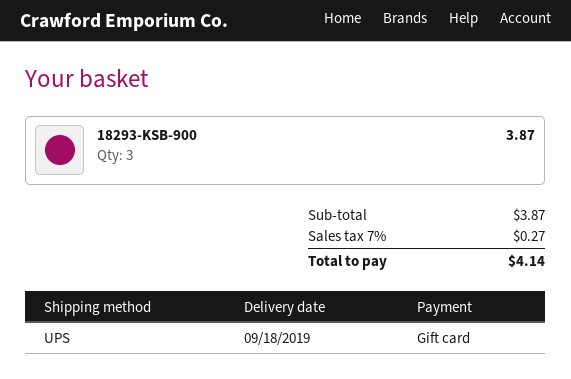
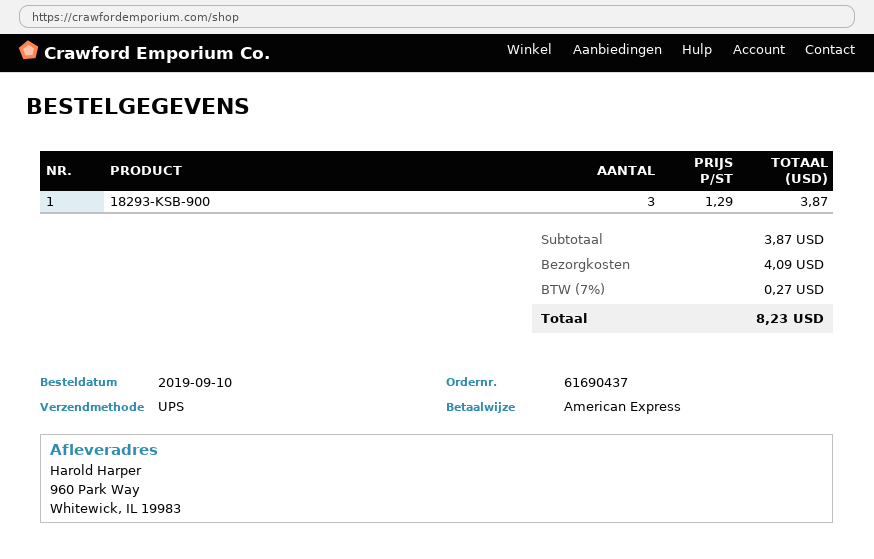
payment method: gift card -> American Express
shipping: none -> 4.09
total: 4.14 -> 8.23

